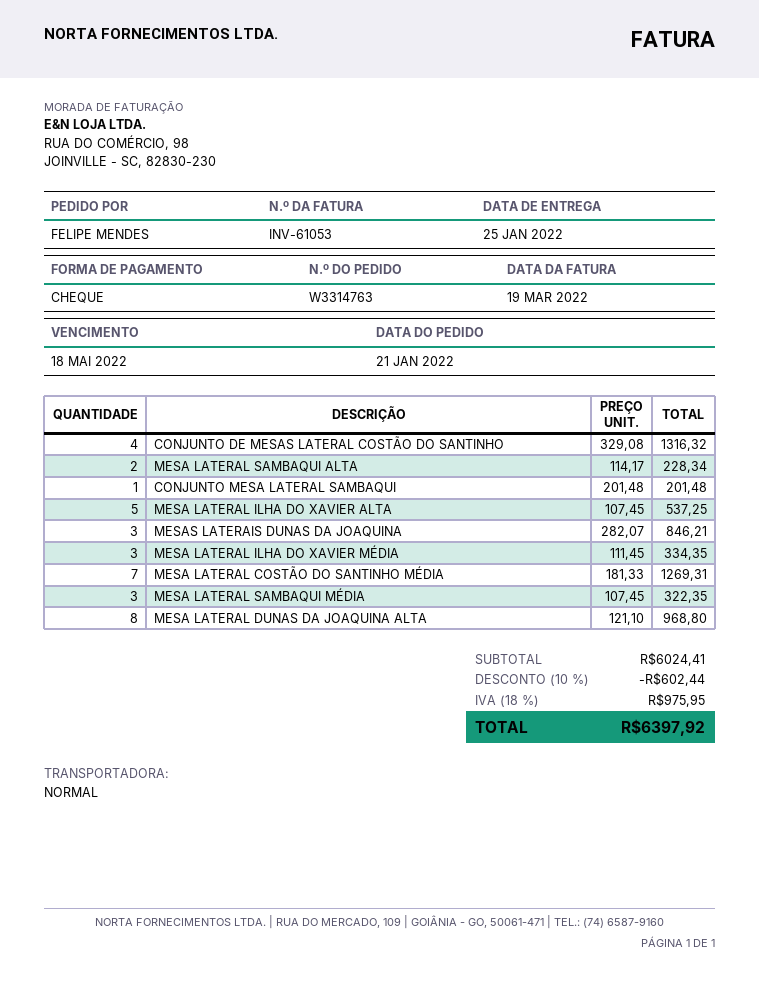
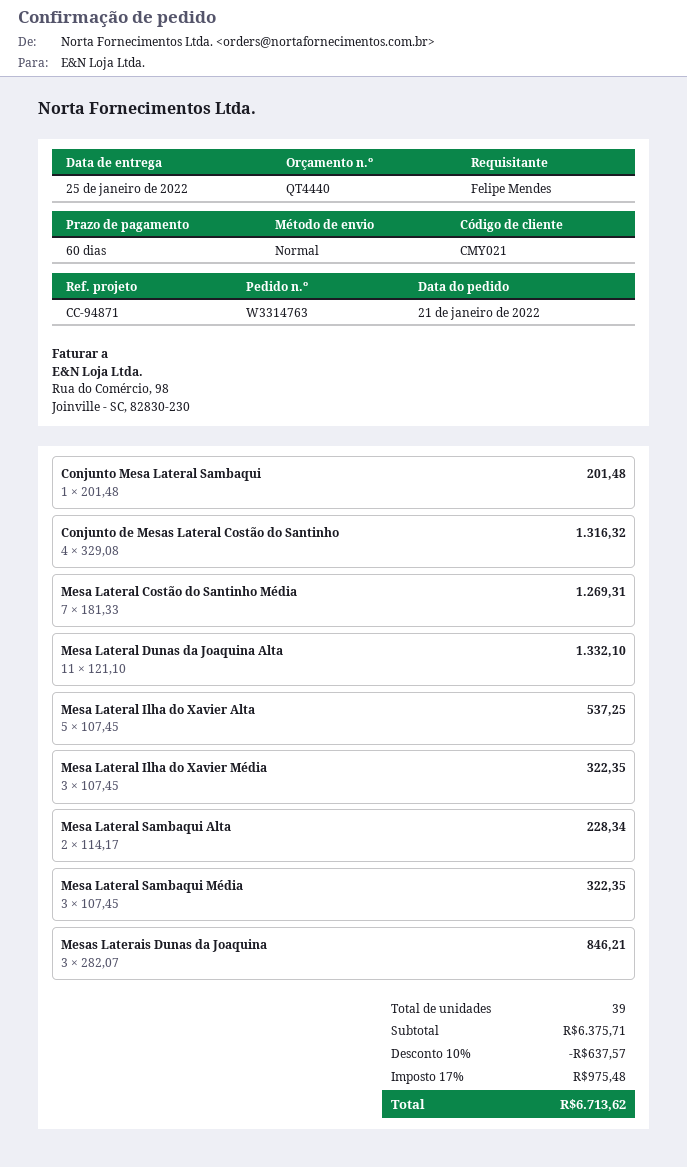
MESA LATERAL ILHA DO XAVIER MÉDIA: 3 x 111.45 = 334.35 -> 3 x 107.45 = 322.35
MESA LATERAL DUNAS DA JOAQUINA ALTA: 8 x 121.10 = 968.80 -> 11 x 121.10 = 1332.10
subtotal: 6024.41 -> 6375.71
discount: 10% = 602.44 -> 10% = 637.57
tax: 18% = 975.95 -> 17% = 975.48
total: 6397.92 -> 6713.62

